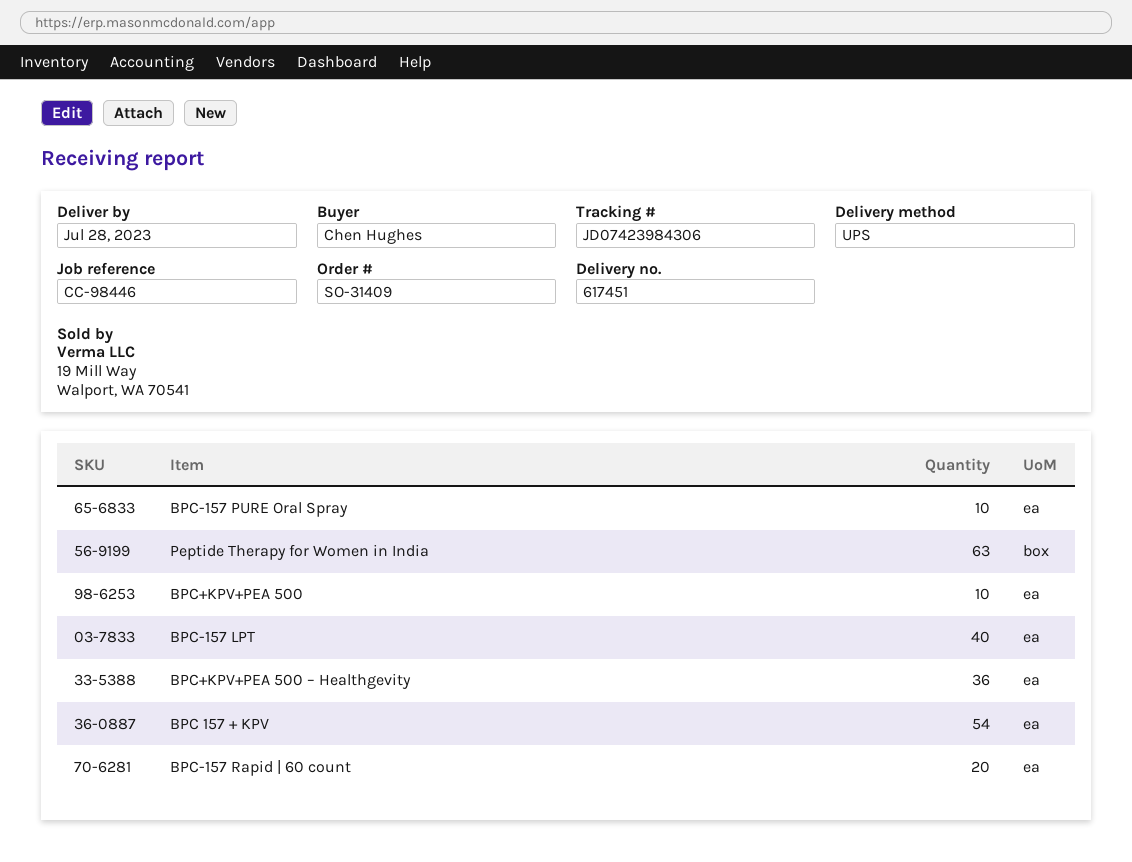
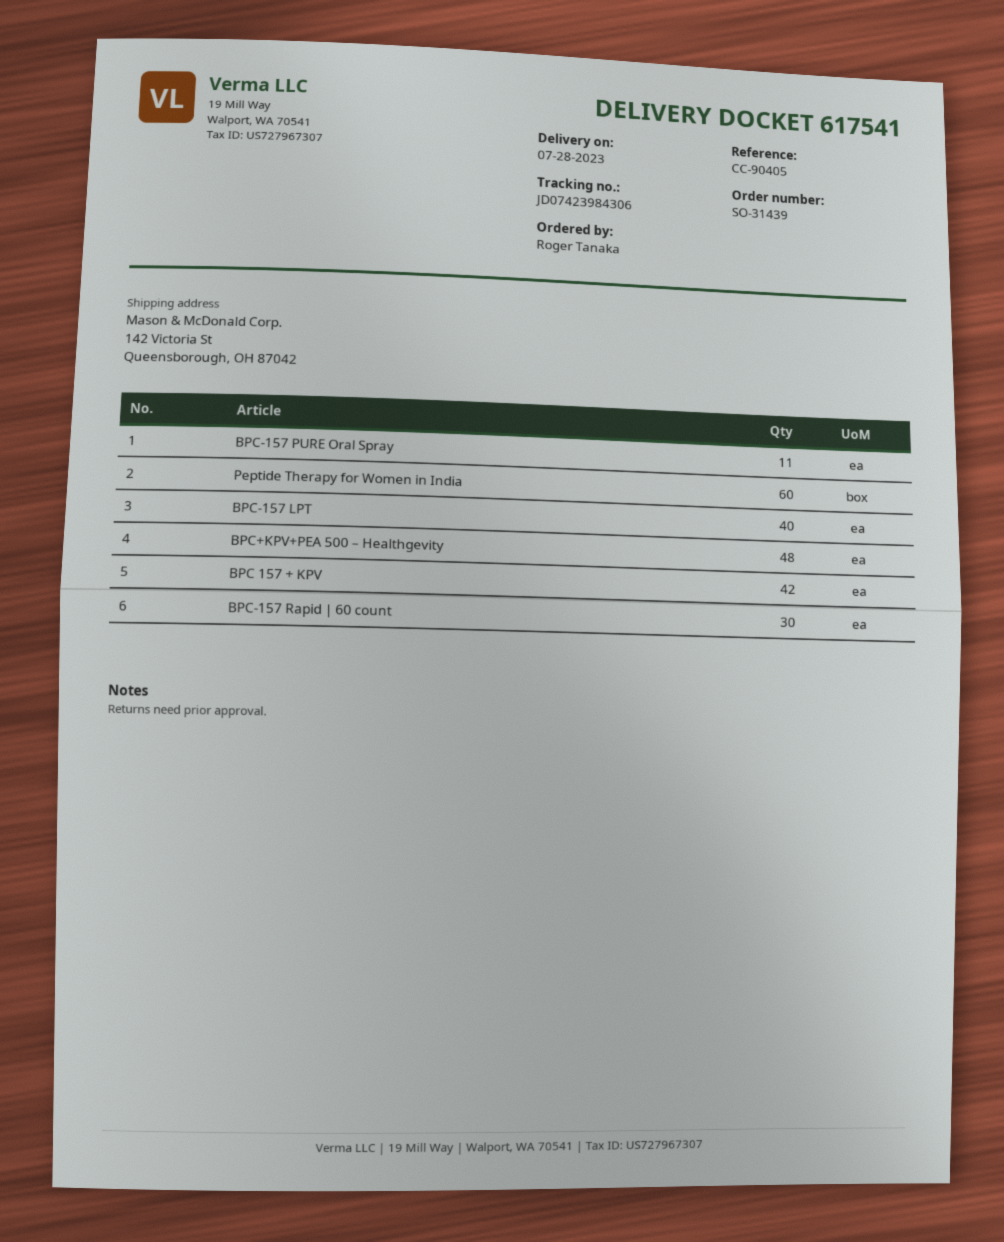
order number: SO-31409 -> SO-31439
delivery note number: 617451 -> 617541
reference: CC-98446 -> CC-90405
ordered by: Chen Hughes -> Roger Tanaka
BPC-157 PURE Oral Spray: 10 -> 11
Peptide Therapy for Women in India: 63 -> 60
BPC+KPV+PEA 500: 10 -> none
BPC+KPV+PEA 500 – Healthgevity: 36 -> 48
BPC 157 + KPV: 54 -> 42
BPC-157 Rapid | 60 count: 20 -> 30

